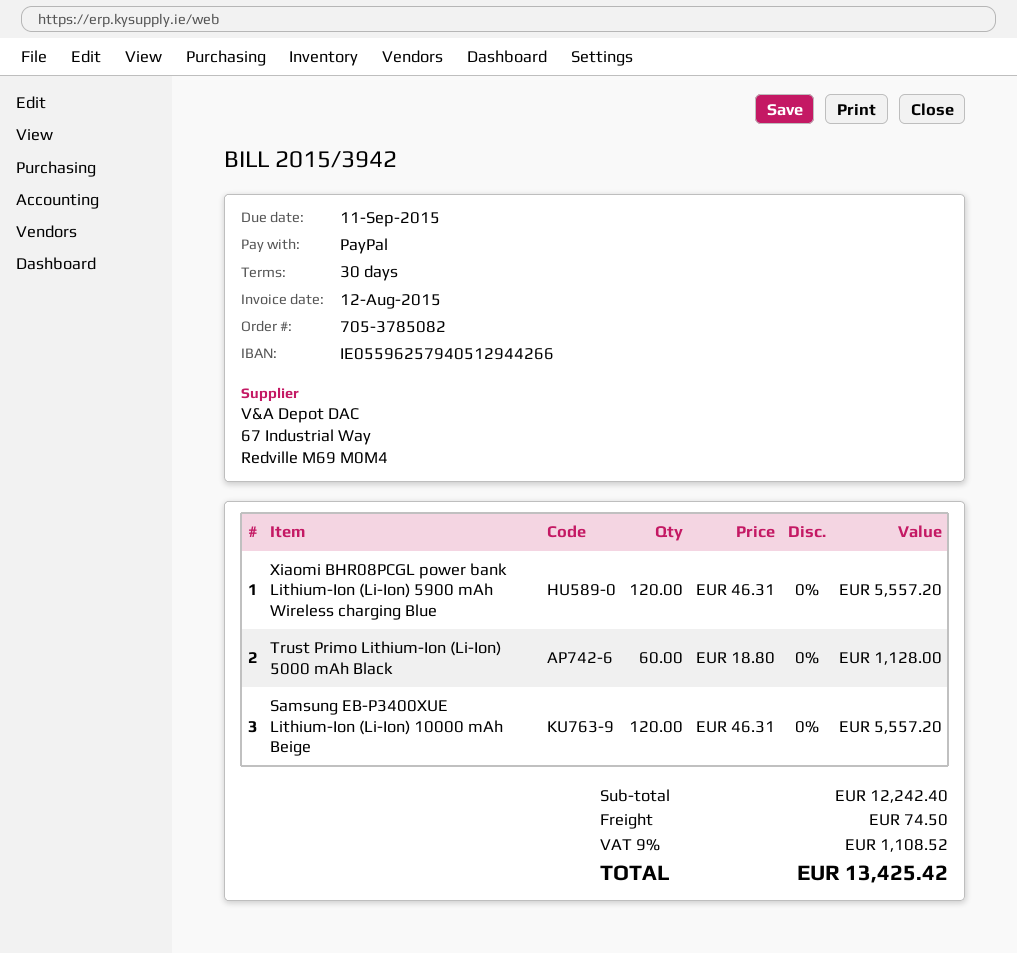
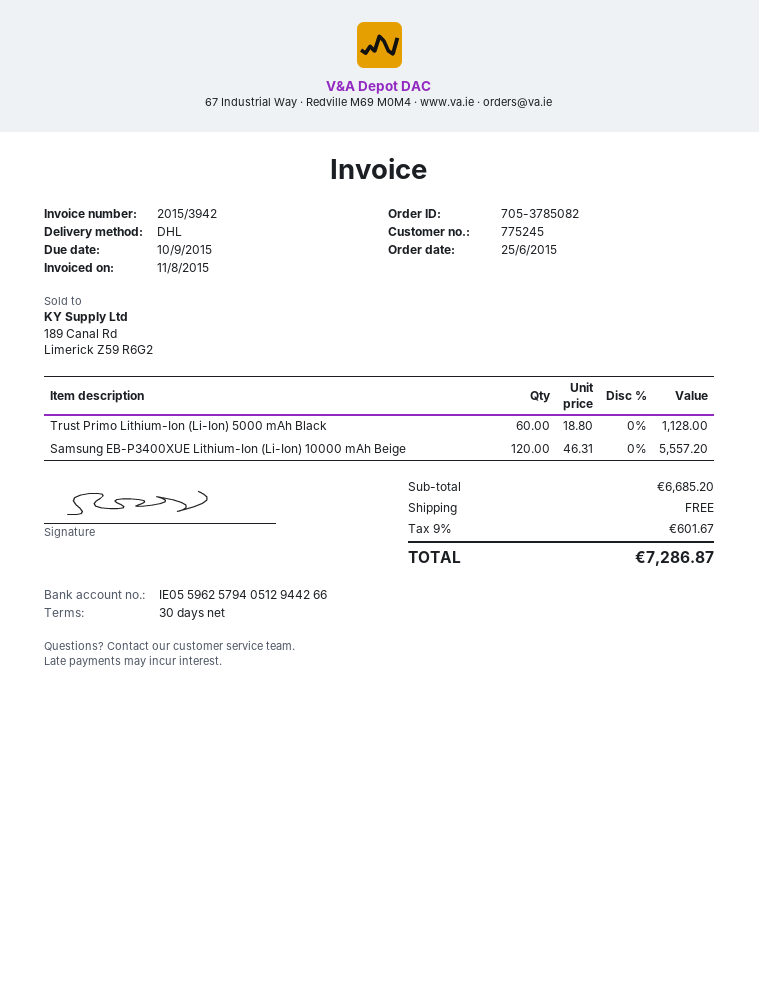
invoice date: 2015-08-12 -> 2015-08-11
due date: 2015-09-11 -> 2015-09-10
Xiaomi BHR08PCGL power bank Lithium-Ion (Li-Ion) 5900 mAh Wireless charging Blue: 120 x 46.31 = 5557.20 -> none
subtotal: 12242.40 -> 6685.20
shipping: 74.50 -> 0.00
tax: 9% = 1108.52 -> 9% = 601.67
total: 13425.42 -> 7286.87

